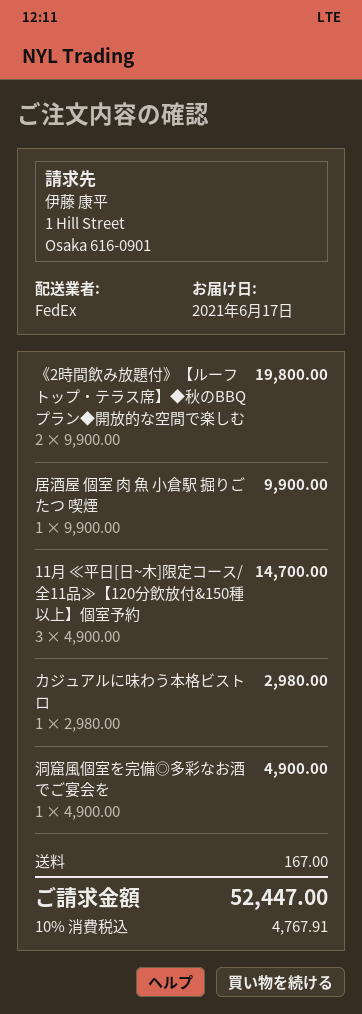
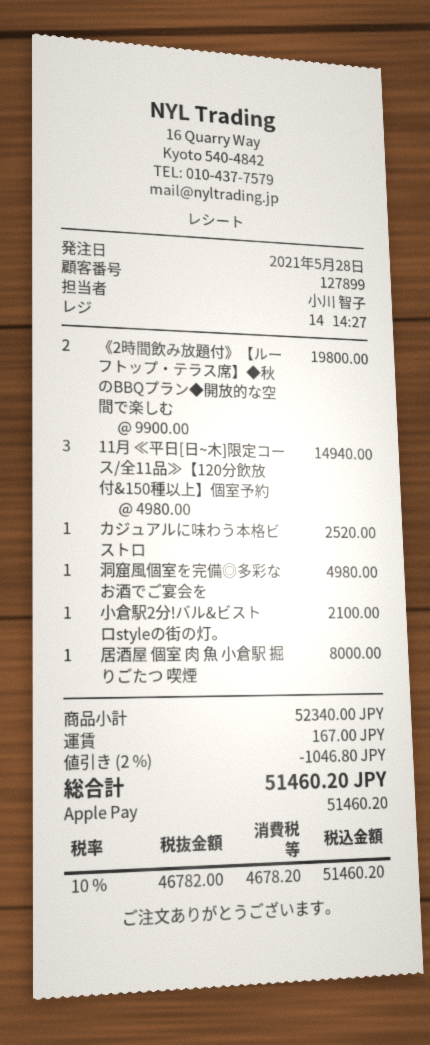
居酒屋 個室 肉 魚 小倉駅 掘りごたつ 喫煙: 1 x 9900.00 = 9900.00 -> 1 x 8000.00 = 8000.00
11月 ≪平日[日~木]限定コース/全11品≫【120分飲放付&150種以上】個室予約: 3 x 4900.00 = 14700.00 -> 3 x 4980.00 = 14940.00
カジュアルに味わう本格ビストロ: 1 x 2980.00 = 2980.00 -> 1 x 2520.00 = 2520.00
洞窟風個室を完備◎多彩なお酒でご宴会を: 1 x 4900.00 = 4900.00 -> 1 x 4980.00 = 4980.00
小倉駅2分!バル&ビストロstyleの街の灯。: none -> 1 x 2100.00 = 2100.00
discount: none -> 2% = 1046.80
tax: 10% = 4767.91 -> 10% = 4678.20
total: 52447.00 -> 51460.20

